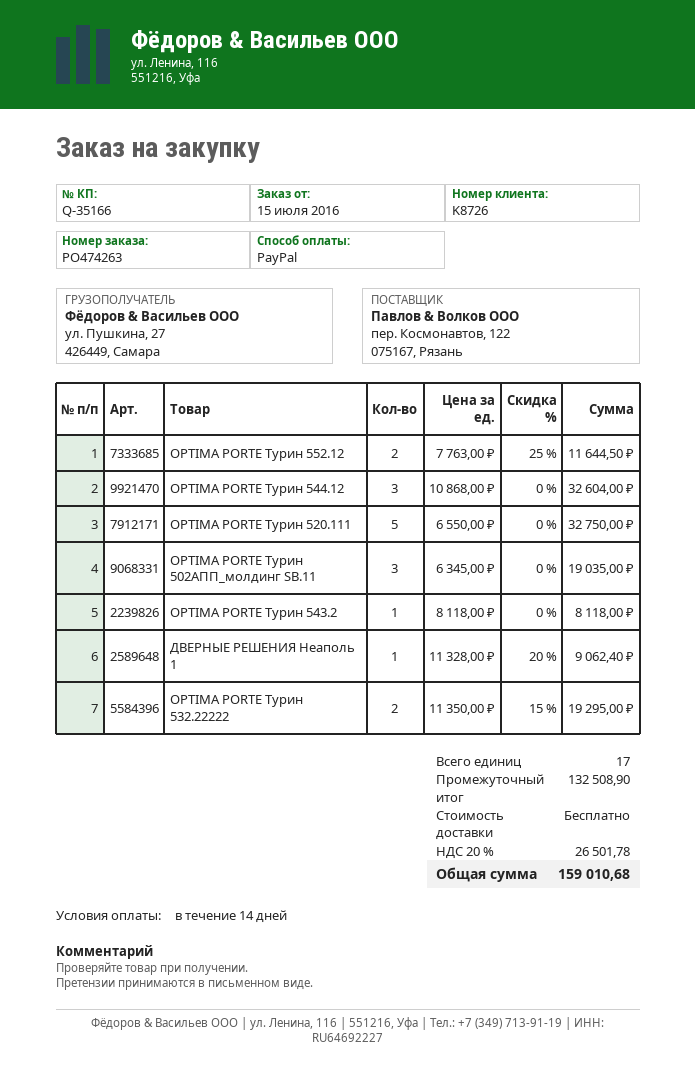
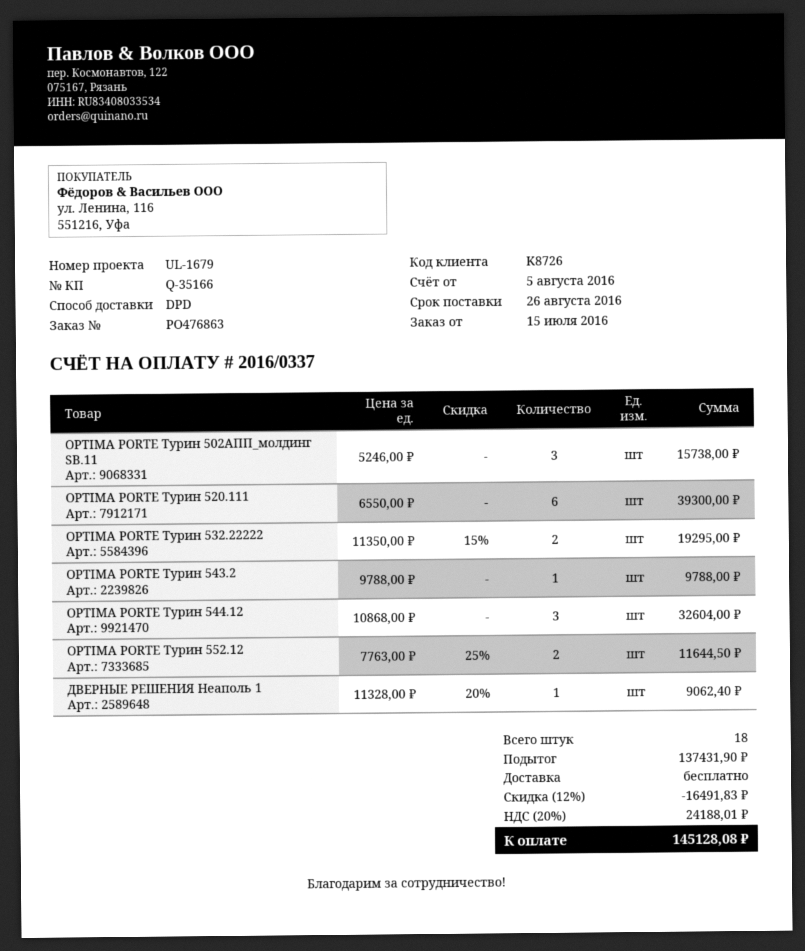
order number: PO474263 -> PO476863
OPTIMA PORTE Турин 520.111: 5 x 6550.00 = 32750.00 -> 6 x 6550.00 = 39300.00
OPTIMA PORTE Турин 502АПП_молдинг SВ.11: 3 x 6345.00 = 19035.00 -> 3 x 5246.00 = 15738.00
OPTIMA PORTE Турин 543.2: 1 x 8118.00 = 8118.00 -> 1 x 9788.00 = 9788.00
total quantity: 17 -> 18
subtotal: 132508.90 -> 137431.90
discount: none -> 12% = 16491.83
tax: 20% = 26501.78 -> 20% = 24188.01
total: 159010.68 -> 145128.08

